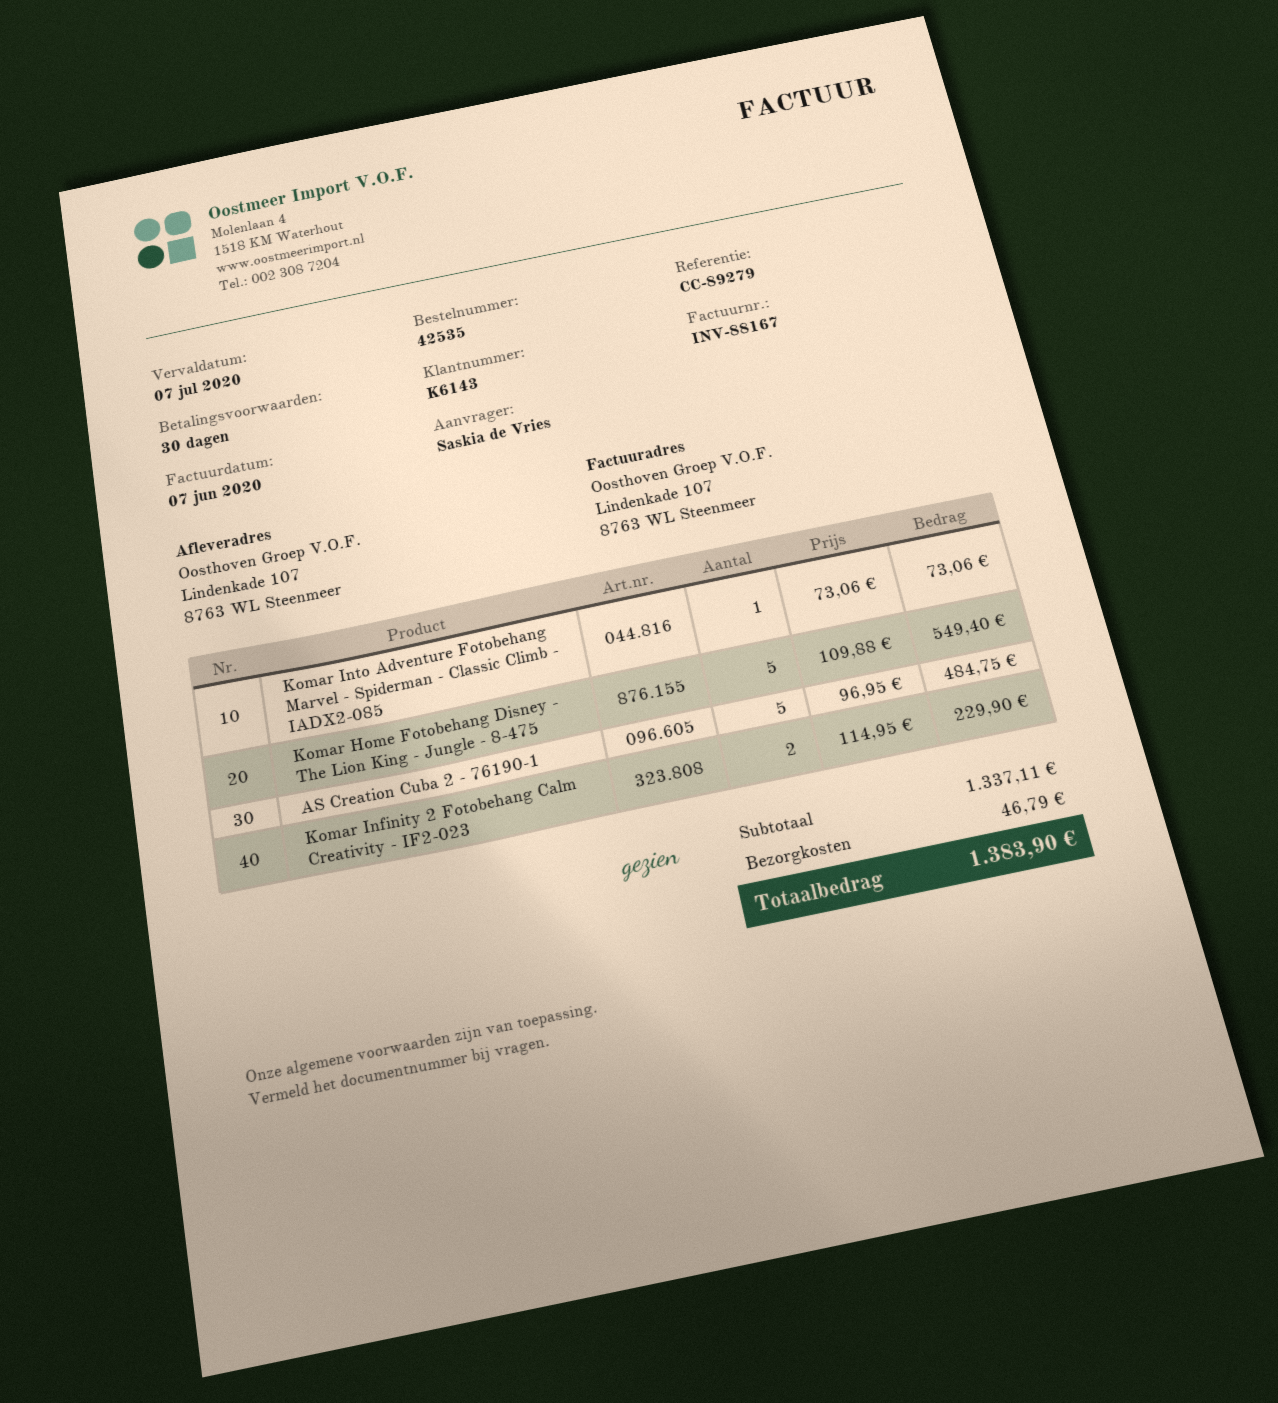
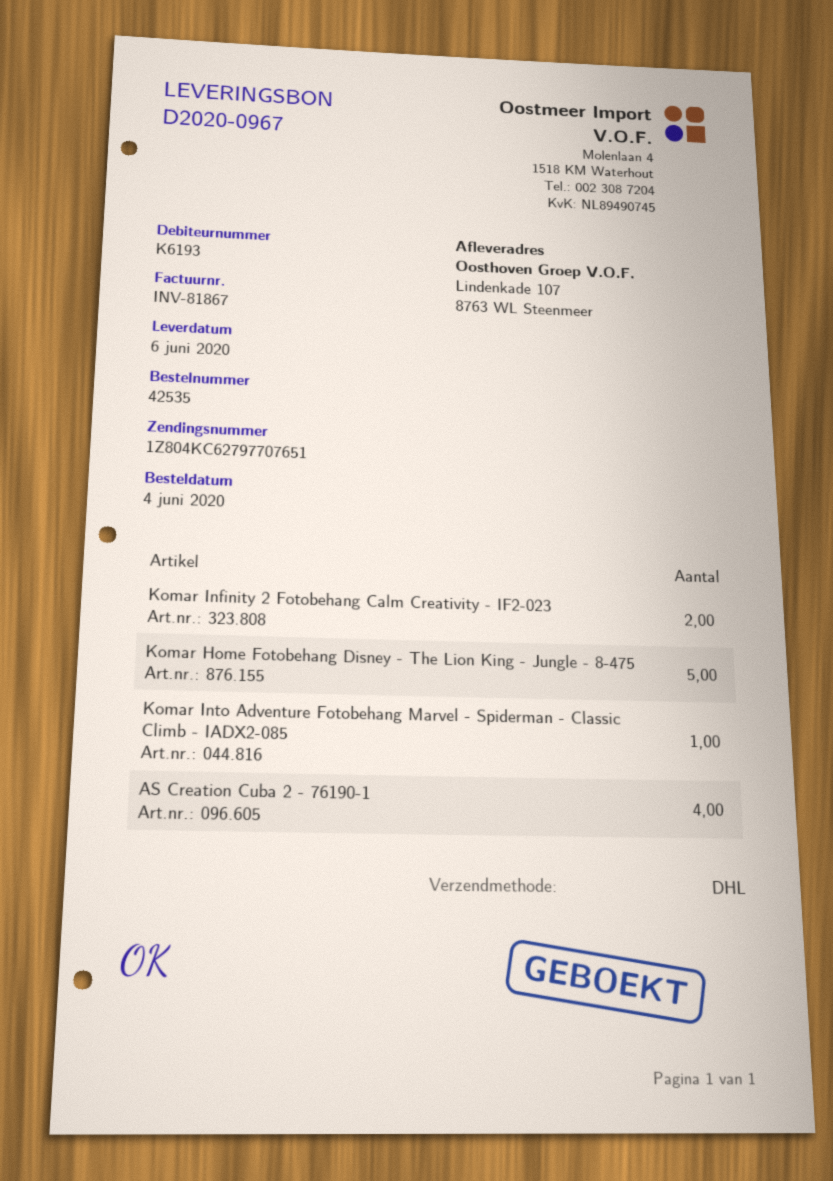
invoice number: INV-88167 -> INV-81867
customer number: K6143 -> K6193
AS Creation Cuba 2 - 76190-1: 5 -> 4

